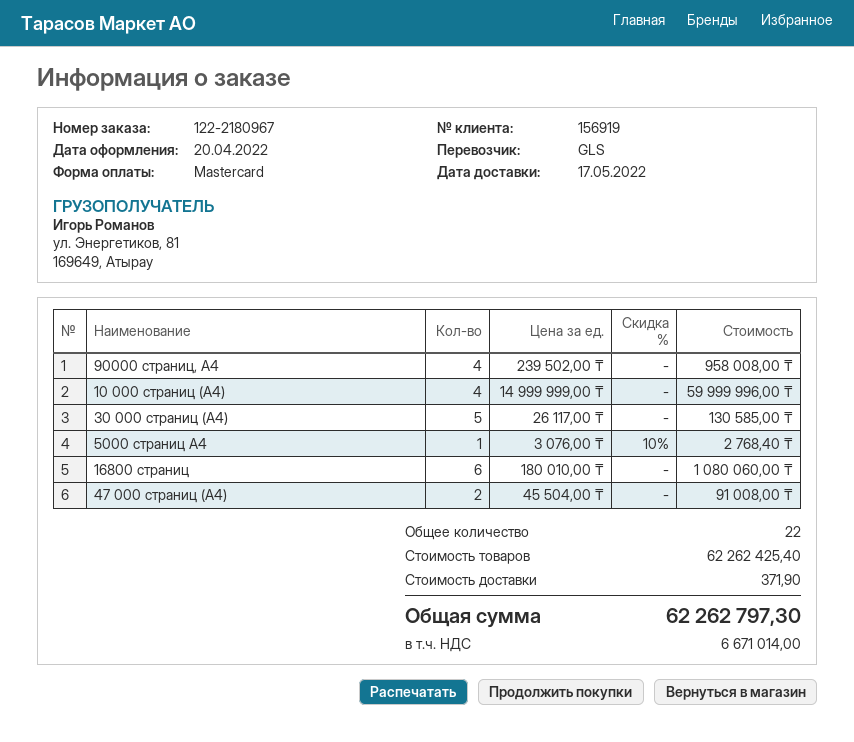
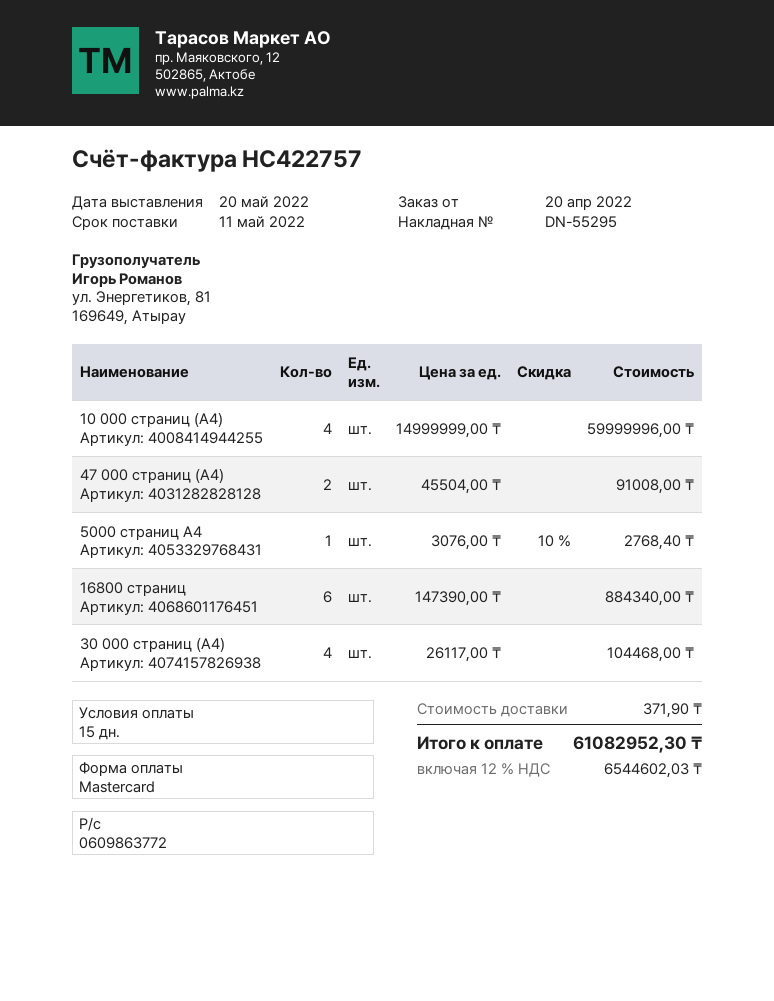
delivery date: 2022-05-17 -> 2022-05-11
90000 страниц, А4: 4 x 239502.00 = 958008.00 -> none
30 000 страниц (А4): 5 x 26117.00 = 130585.00 -> 4 x 26117.00 = 104468.00
16800 страниц: 6 x 180010.00 = 1080060.00 -> 6 x 147390.00 = 884340.00
tax: 6671014.00 -> 6544602.03
total: 62262797.30 -> 61082952.30

